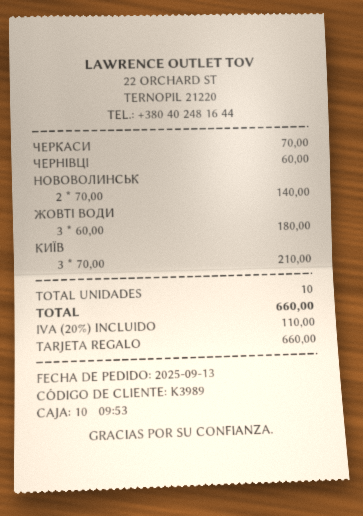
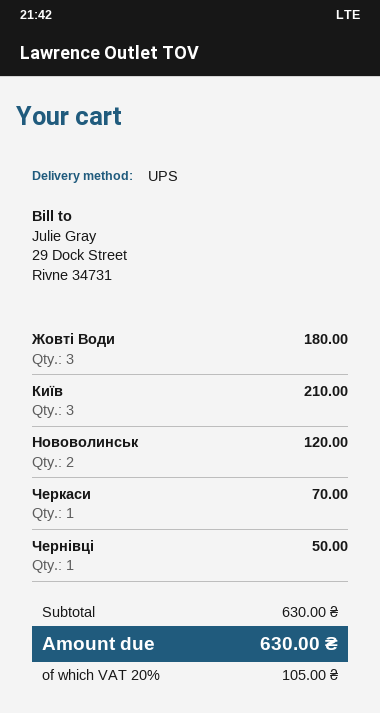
ЧЕРНІВЦІ: 1 for 60.00 -> 1 for 50.00
НОВОВОЛИНСЬК: 2 for 140.00 -> 2 for 120.00
tax: 20% = 110.00 -> 20% = 105.00
total: 660.00 -> 630.00

